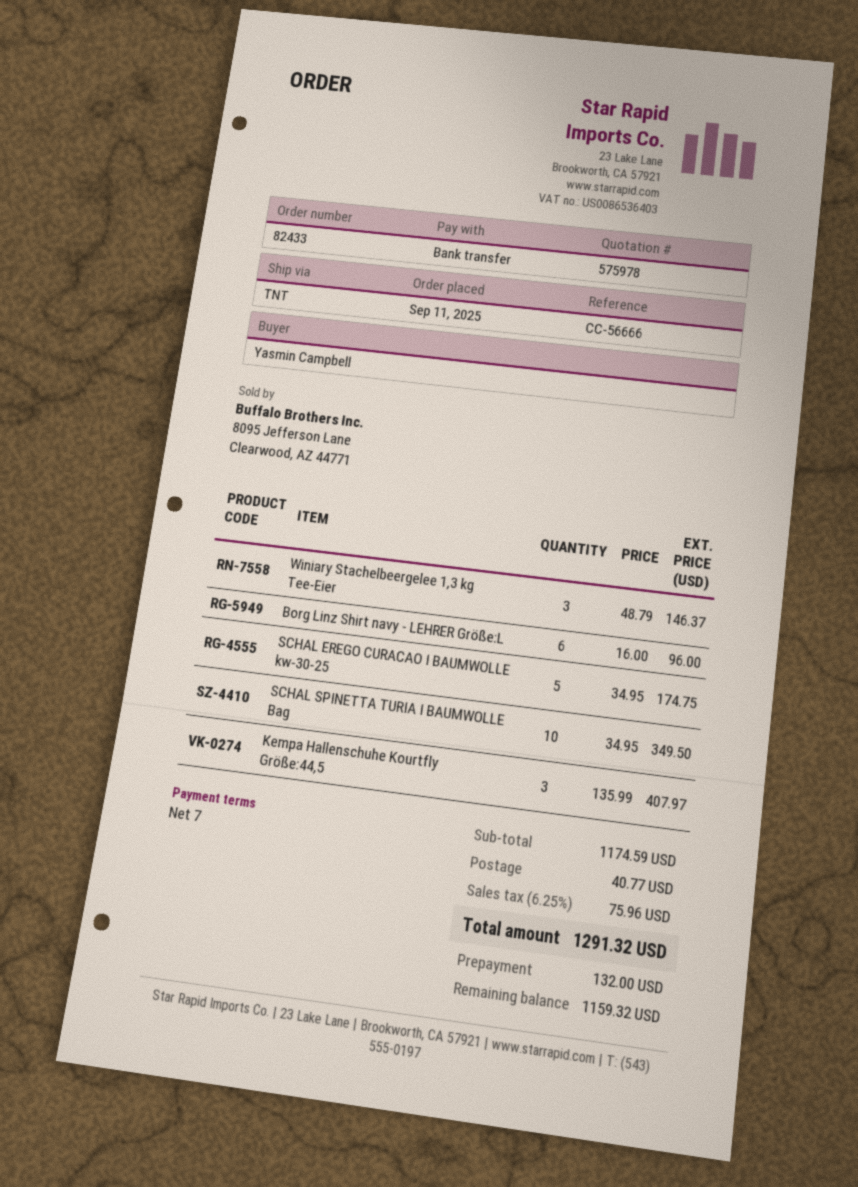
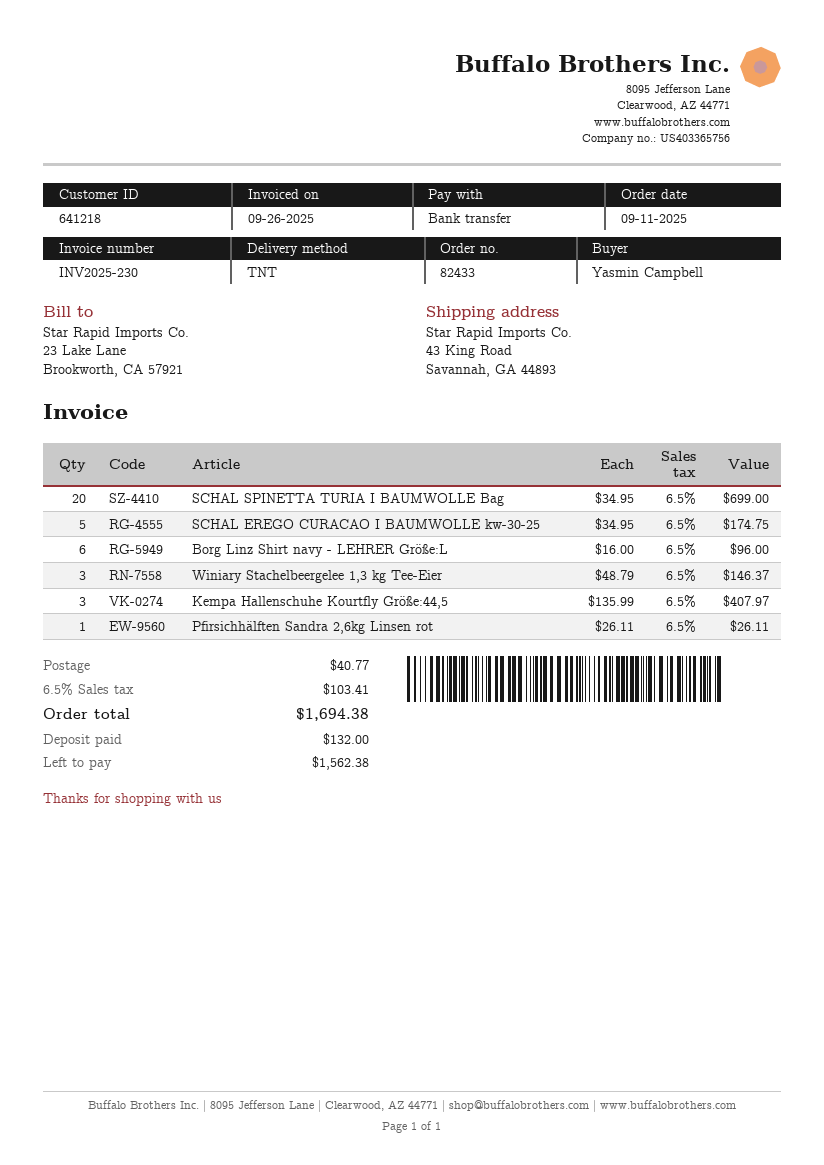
SCHAL SPINETTA TURIA I BAUMWOLLE Bag: 10 x 34.95 = 349.50 -> 20 x 34.95 = 699.00
Pfirsichhälften Sandra 2,6kg Linsen rot: none -> 1 x 26.11 = 26.11
tax: 6.25% = 75.96 -> 6.5% = 103.41
total: 1291.32 -> 1694.38
balance: 1159.32 -> 1562.38

